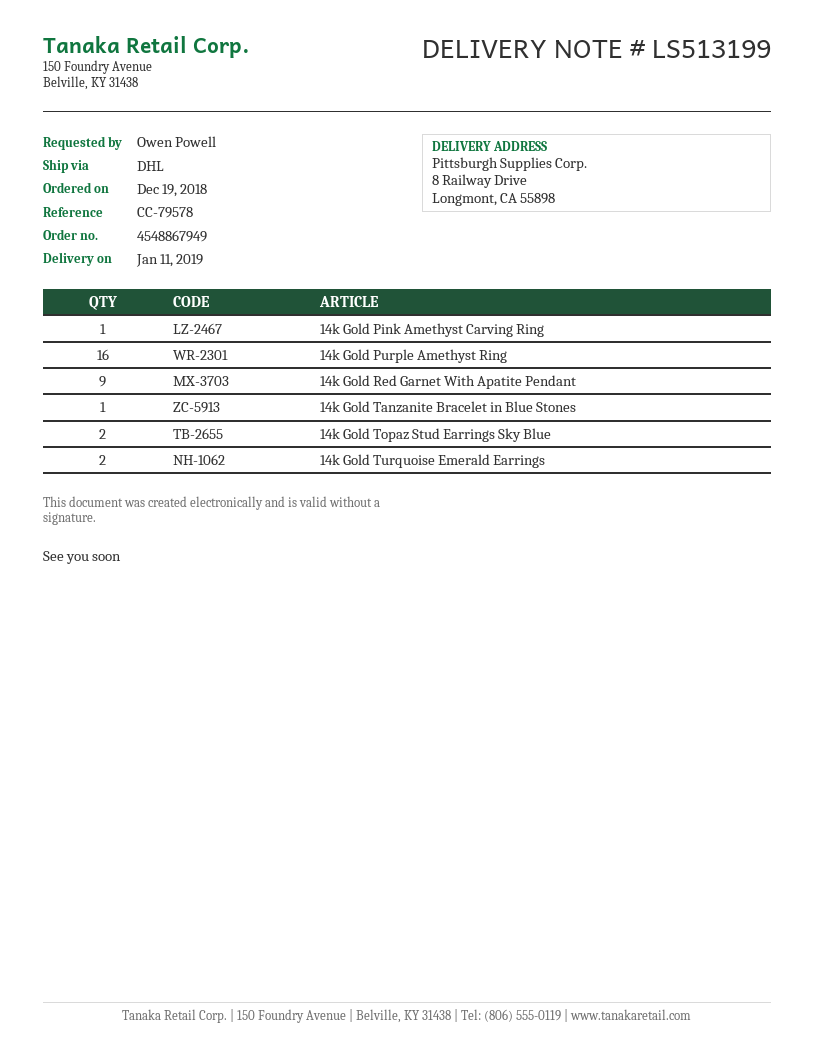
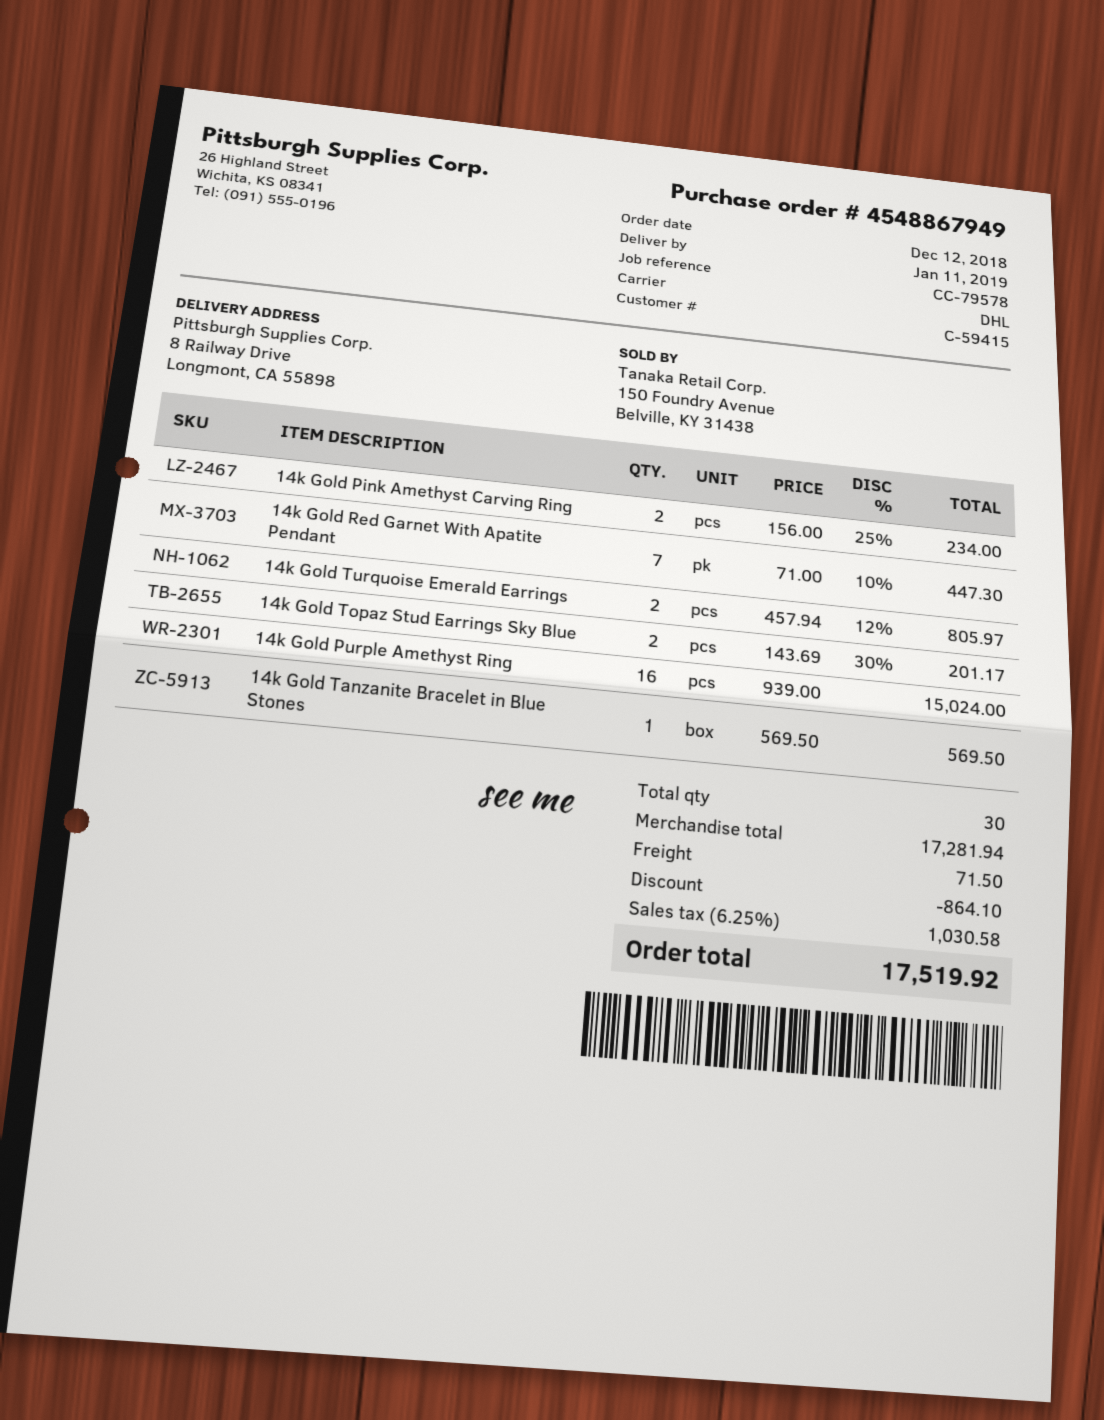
order date: 2018-12-19 -> 2018-12-12
14k Gold Pink Amethyst Carving Ring: 1 -> 2
14k Gold Red Garnet With Apatite Pendant: 9 -> 7

